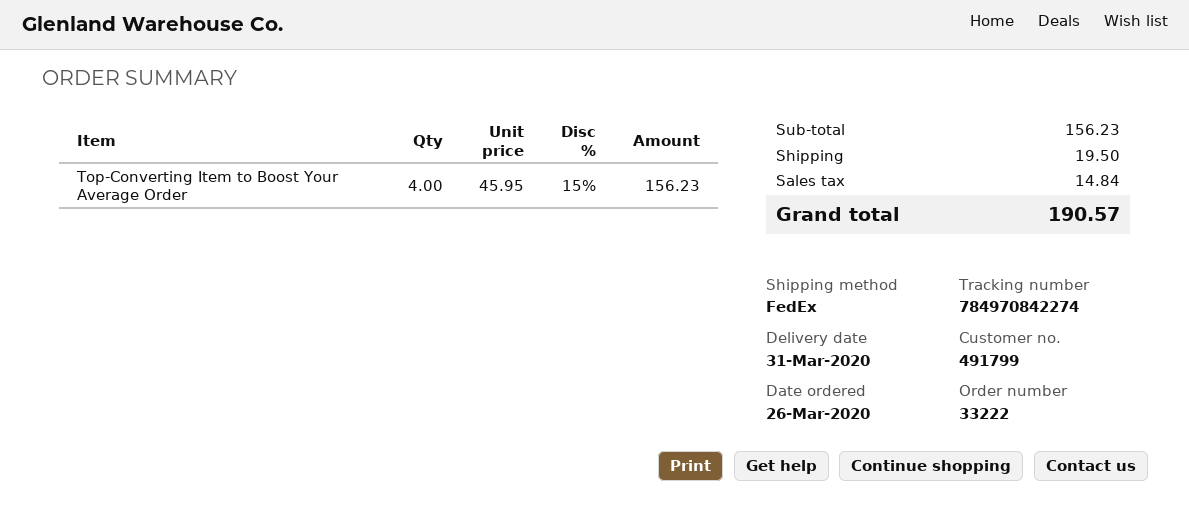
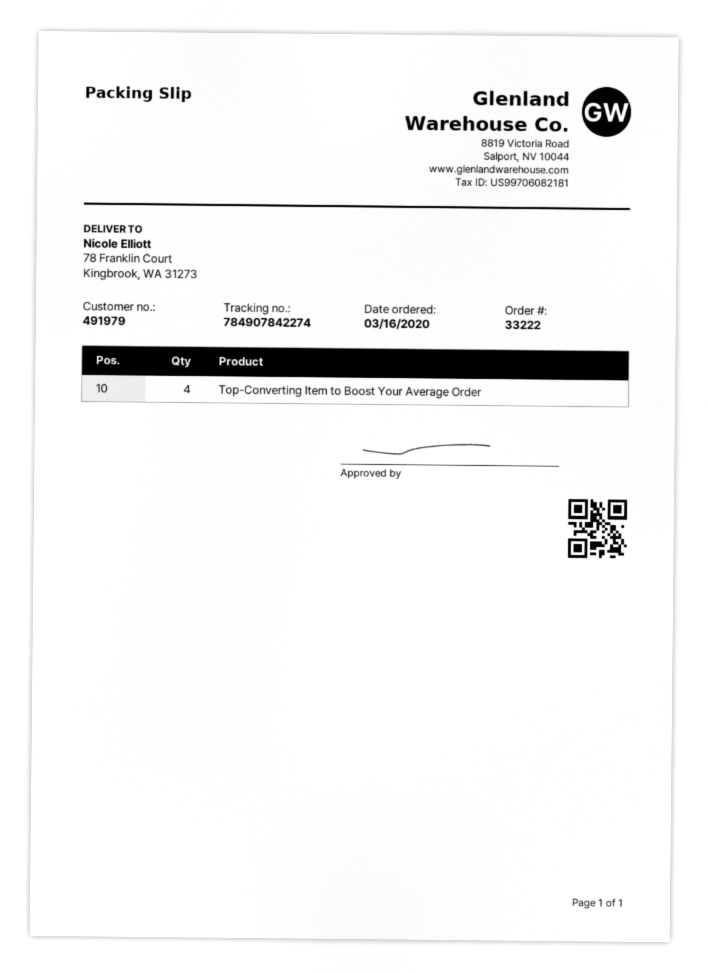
order date: 2020-03-26 -> 2020-03-16
customer number: 491799 -> 491979
tracking number: 784970842274 -> 784907842274

